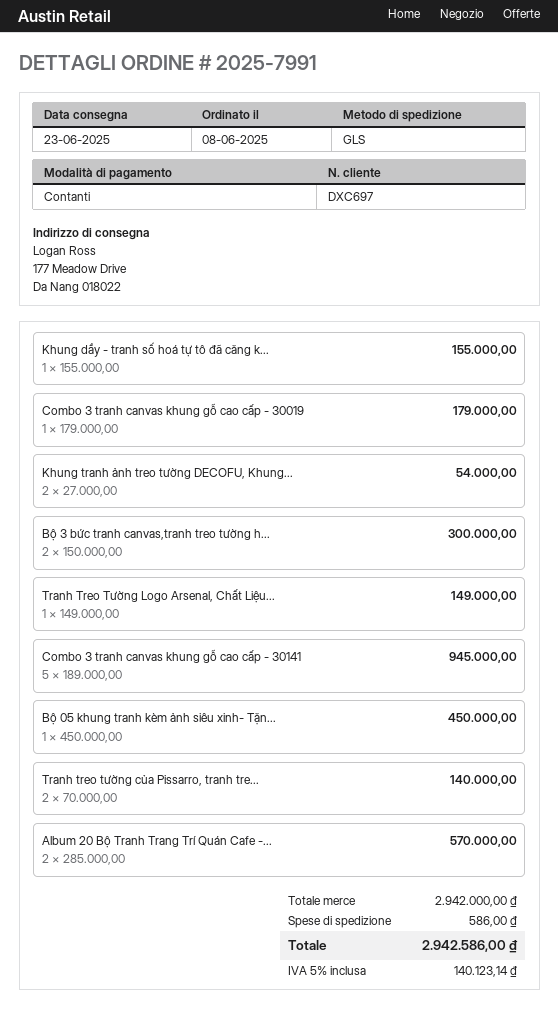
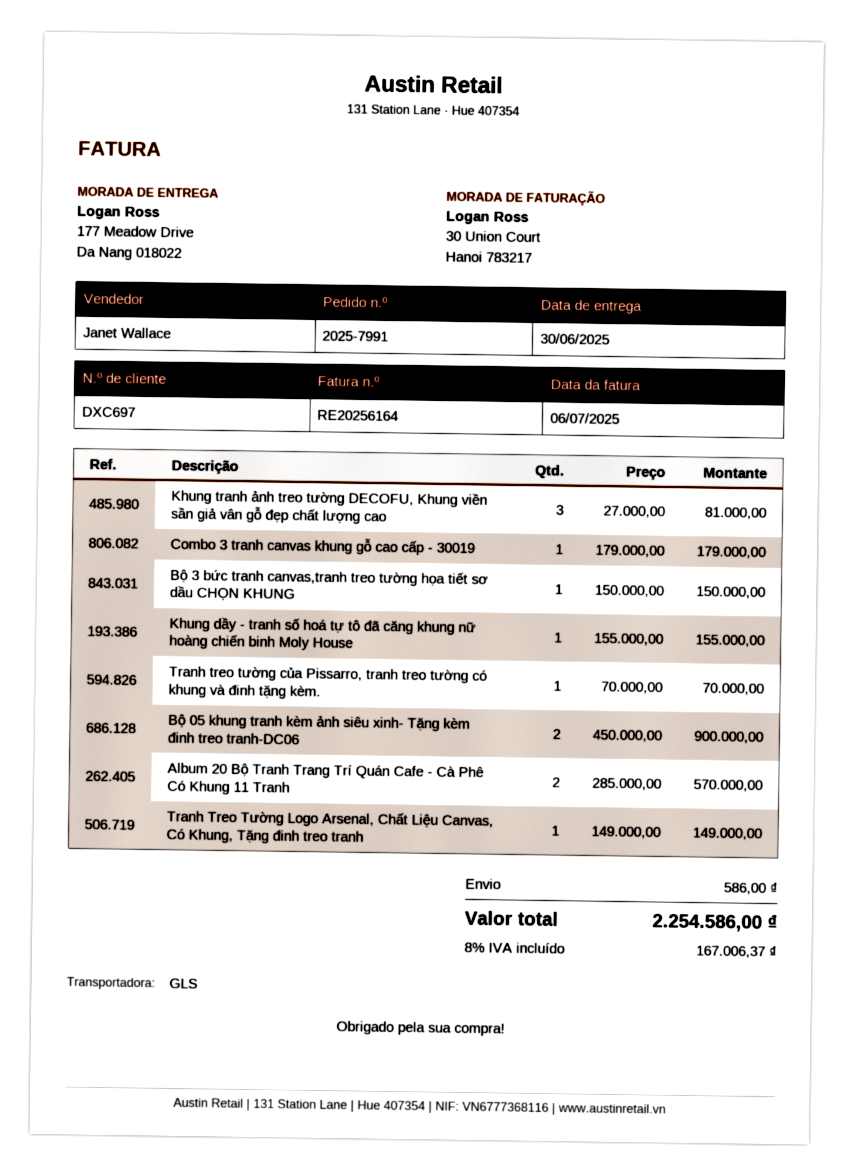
delivery date: 2025-06-23 -> 2025-06-30
Khung tranh ảnh treo tường DECOFU, Khung...: 2 x 27000.00 = 54000.00 -> 3 x 27000.00 = 81000.00
Bộ 3 bức tranh canvas,tranh treo tường h...: 2 x 150000.00 = 300000.00 -> 1 x 150000.00 = 150000.00
Combo 3 tranh canvas khung gỗ cao cấp - 30141: 5 x 189000.00 = 945000.00 -> none
Bộ 05 khung tranh kèm ảnh siêu xinh- Tặn...: 1 x 450000.00 = 450000.00 -> 2 x 450000.00 = 900000.00
Tranh treo tường của Pissarro, tranh tre...: 2 x 70000.00 = 140000.00 -> 1 x 70000.00 = 70000.00
tax: 5% = 140123.14 -> 8% = 167006.37
total: 2942586.00 -> 2254586.00

